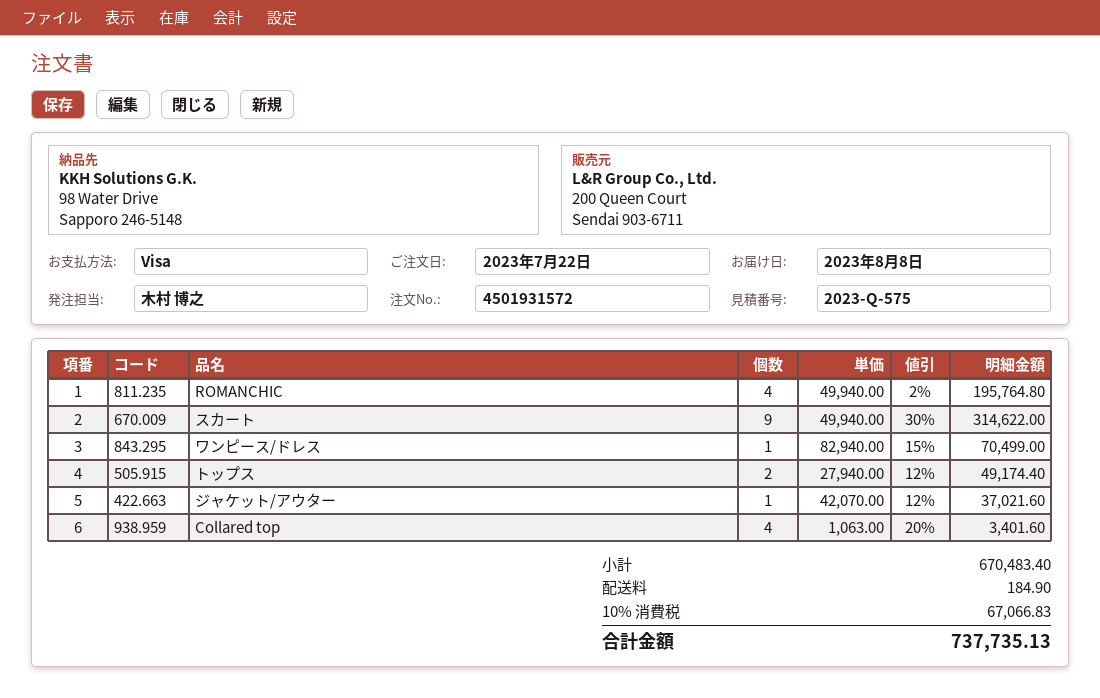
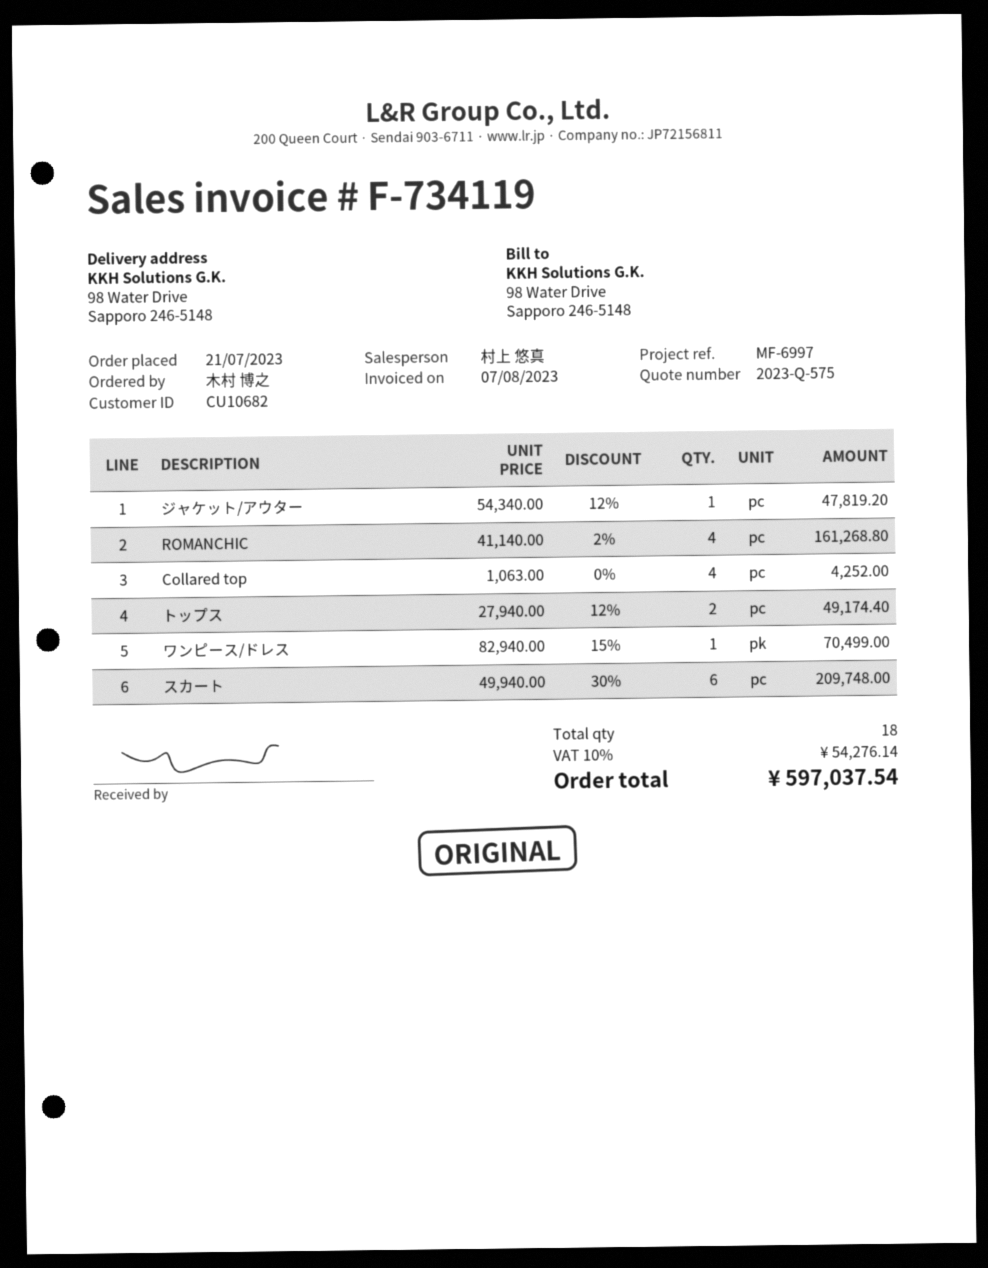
order date: 2023-07-22 -> 2023-07-21
ROMANCHIC: 4 x 49940.00 - 2% = 195764.80 -> 4 x 41140.00 - 2% = 161268.80
スカート: 9 x 49940.00 - 30% = 314622.00 -> 6 x 49940.00 - 30% = 209748.00
ジャケット/アウター: 1 x 42070.00 - 12% = 37021.60 -> 1 x 54340.00 - 12% = 47819.20
Collared top: 4 x 1063.00 - 20% = 3401.60 -> 4 x 1063.00 = 4252.00
shipping: 184.90 -> none
tax: 10% = 67066.83 -> 10% = 54276.14
total: 737735.13 -> 597037.54

